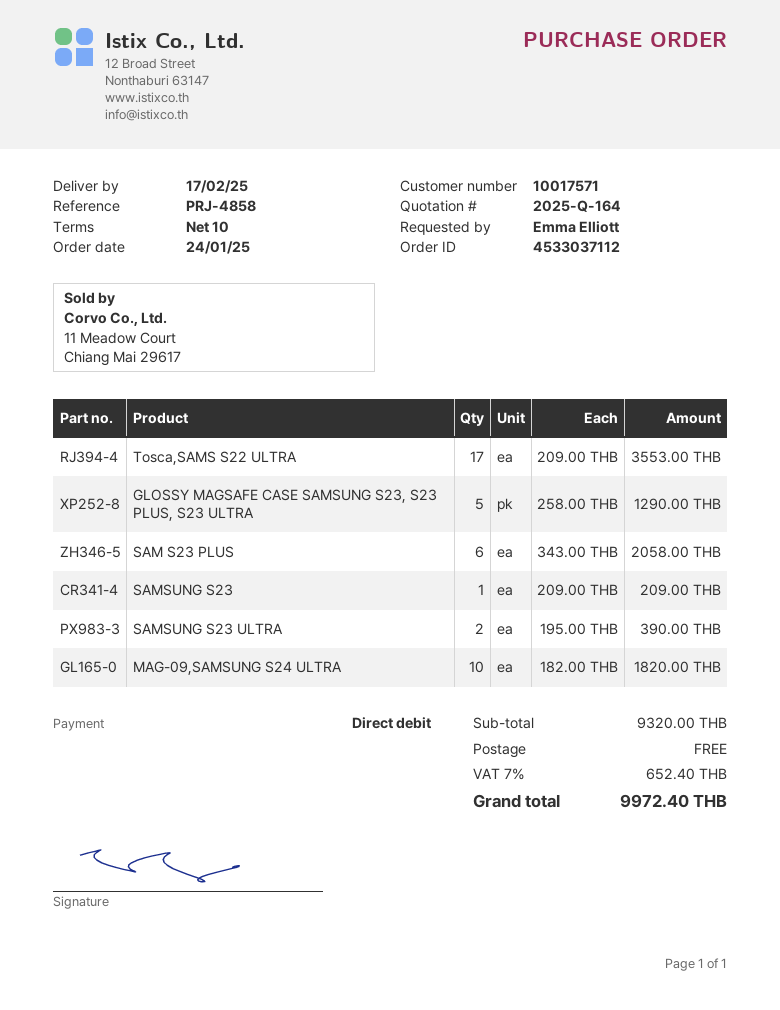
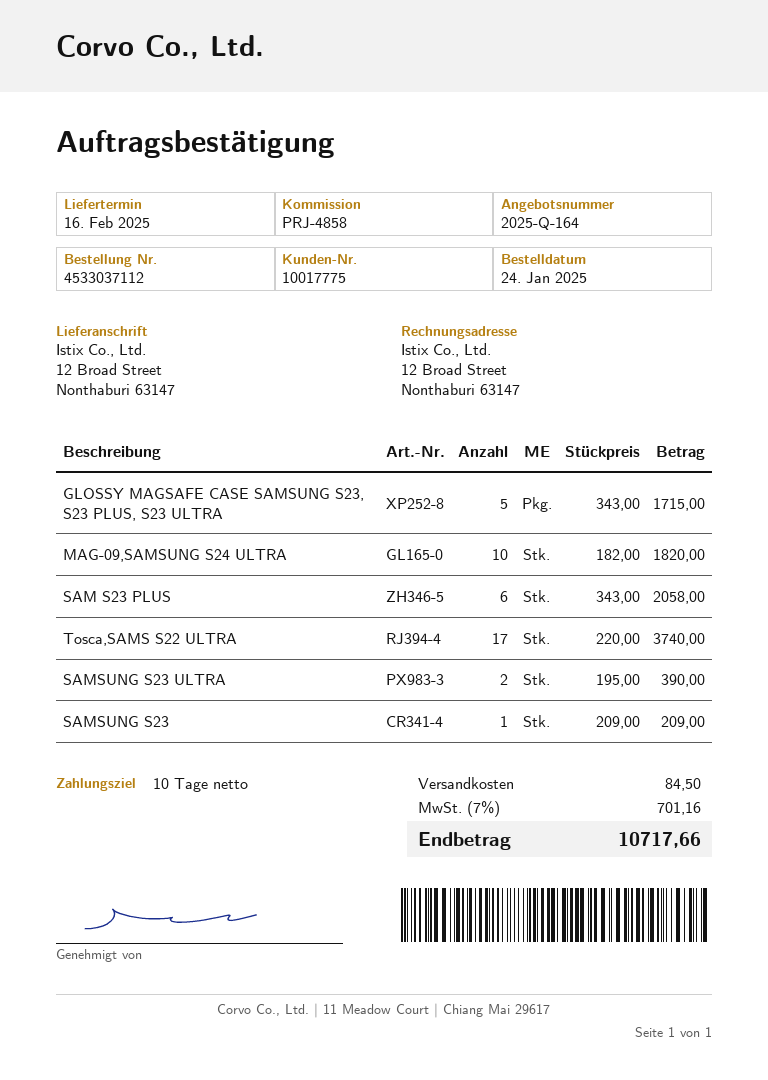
delivery date: 2025-02-17 -> 2025-02-16
customer number: 10017571 -> 10017775
Tosca,SAMS S22 ULTRA: 17 x 209.00 = 3553.00 -> 17 x 220.00 = 3740.00
GLOSSY MAGSAFE CASE SAMSUNG S23, S23 PLUS, S23 ULTRA: 5 x 258.00 = 1290.00 -> 5 x 343.00 = 1715.00
shipping: 0.00 -> 84.50
tax: 7% = 652.40 -> 7% = 701.16
total: 9972.40 -> 10717.66

